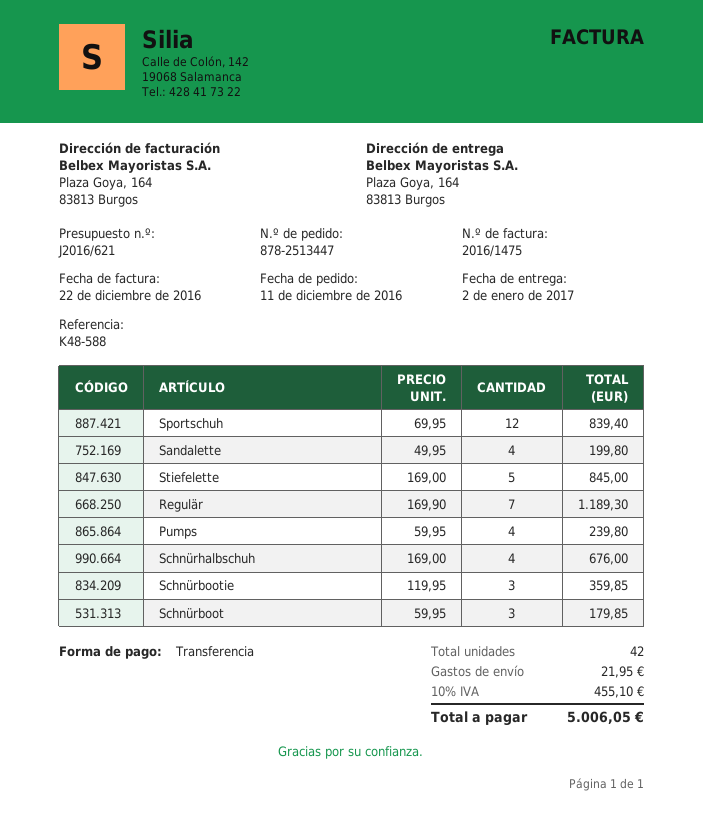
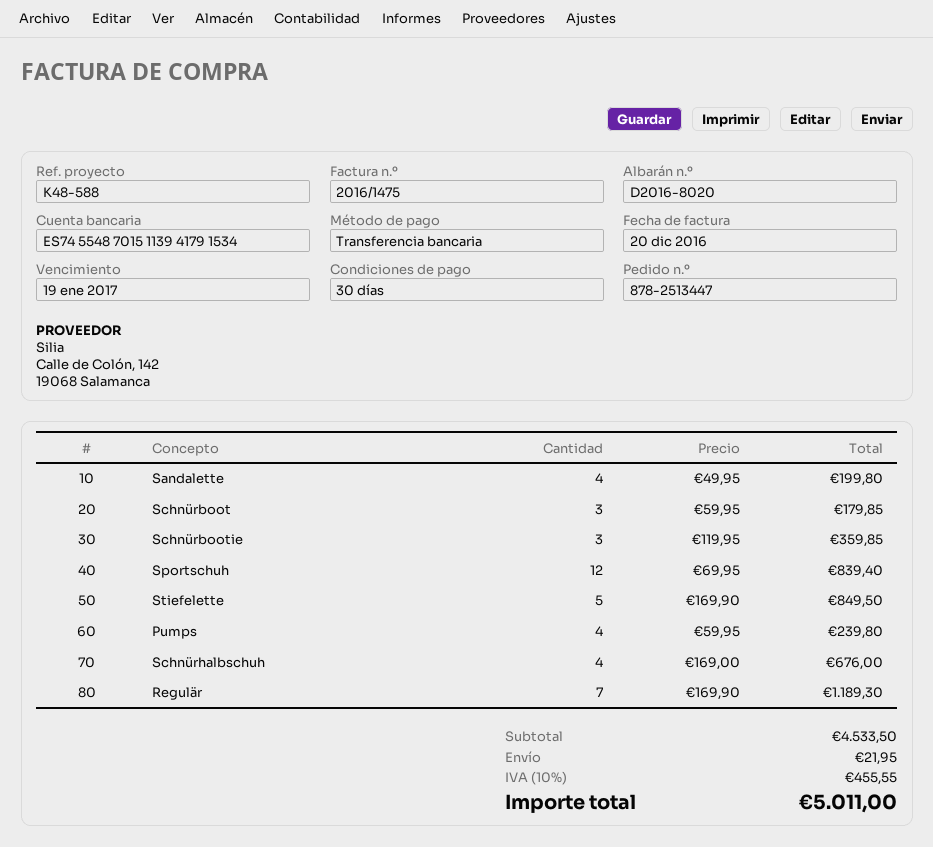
invoice date: 2016-12-22 -> 2016-12-20
Stiefelette: 5 x 169.00 = 845.00 -> 5 x 169.90 = 849.50
tax: 10% = 455.10 -> 10% = 455.55
total: 5006.05 -> 5011.00

